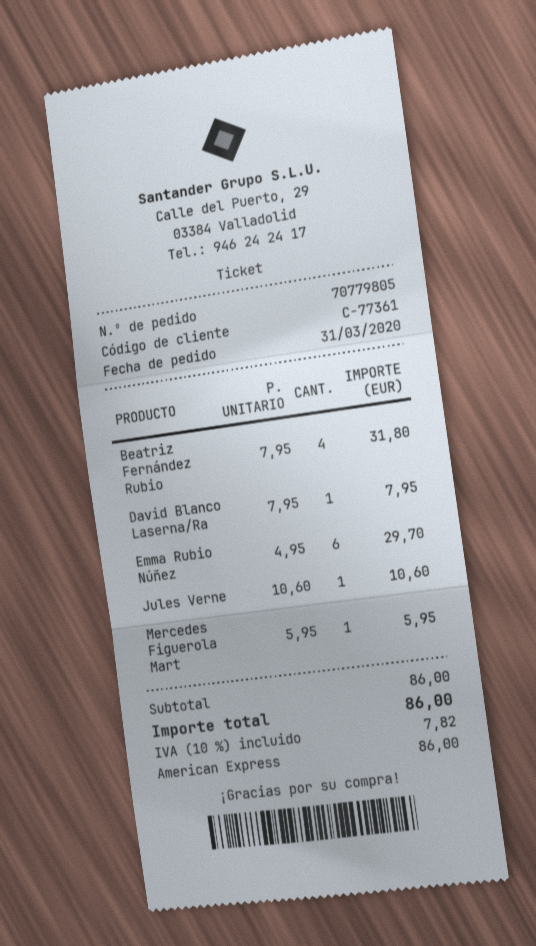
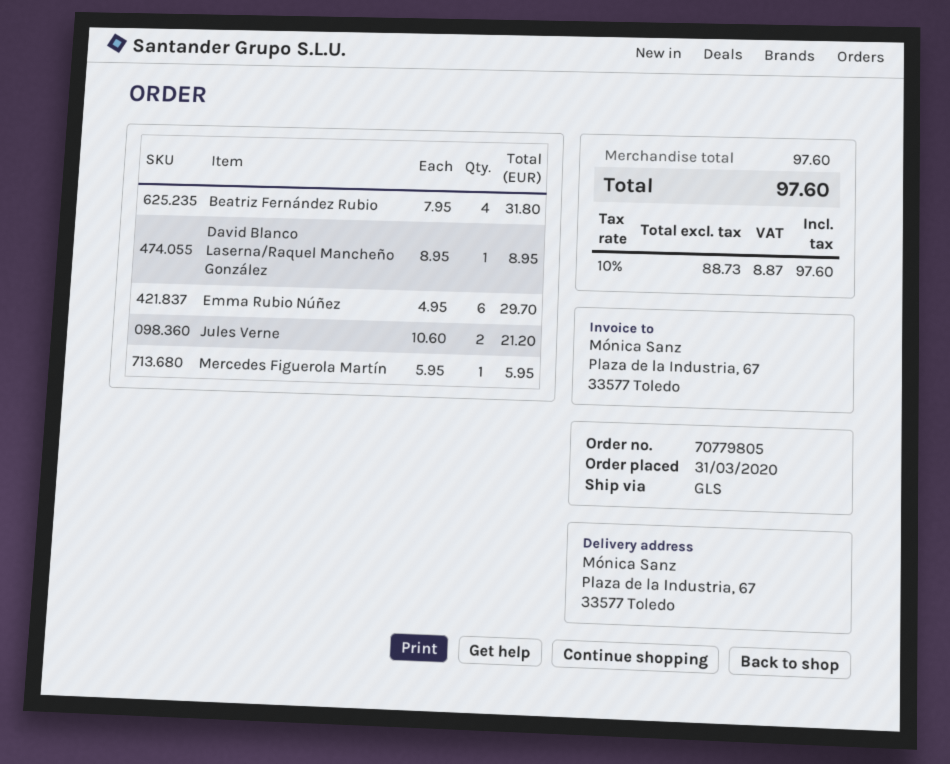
David Blanco Laserna/Ra: 1 x 7.95 = 7.95 -> 1 x 8.95 = 8.95
Jules Verne: 1 x 10.60 = 10.60 -> 2 x 10.60 = 21.20
subtotal: 86.00 -> 97.60
tax: 10% = 7.82 -> 10% = 8.87
total: 86.00 -> 97.60

